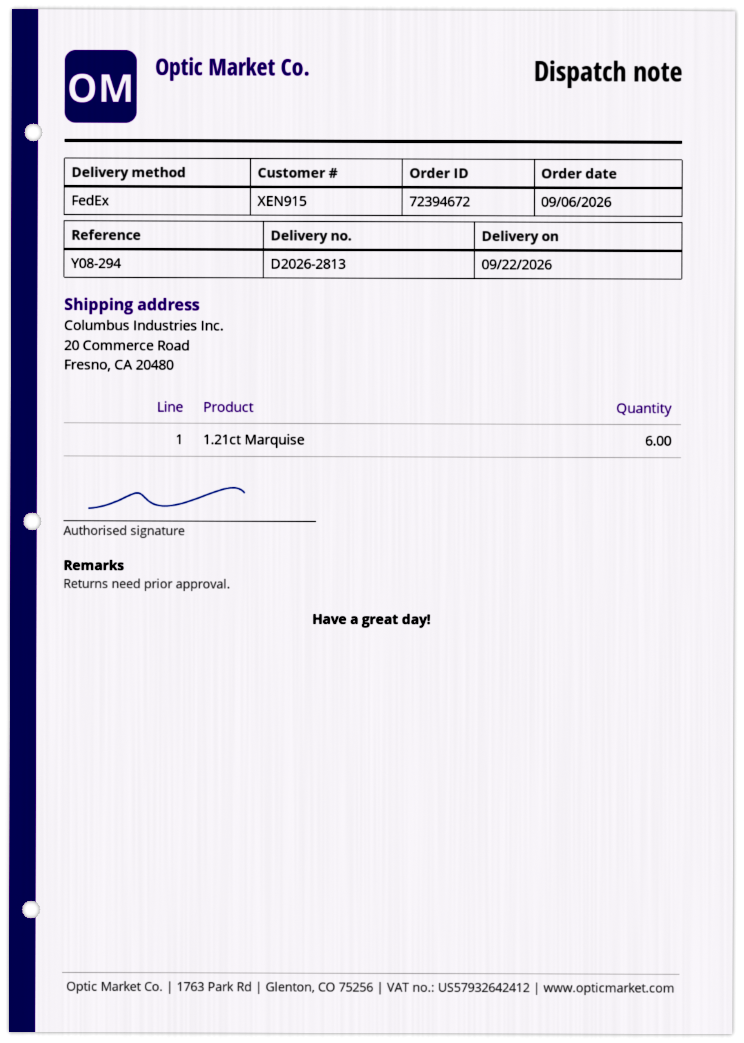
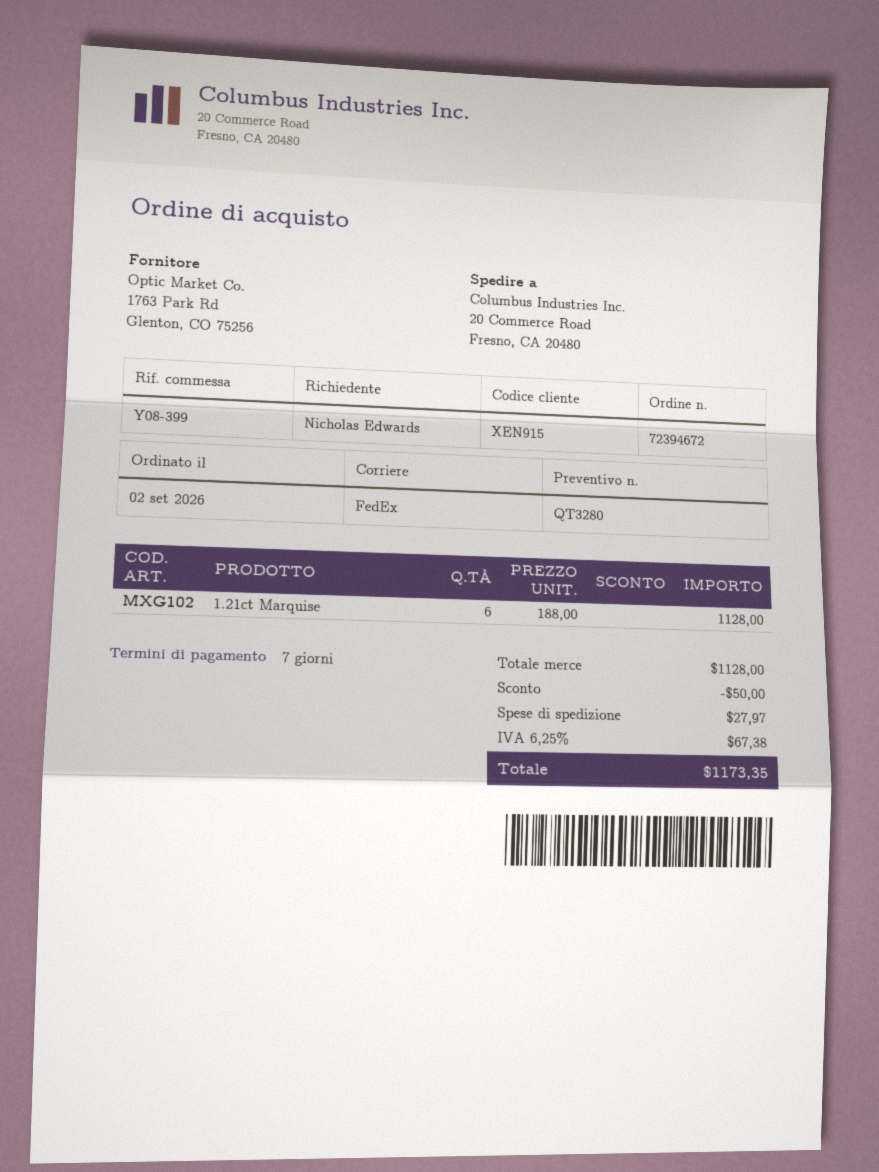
order date: 2026-09-06 -> 2026-09-02
reference: Y08-294 -> Y08-399

